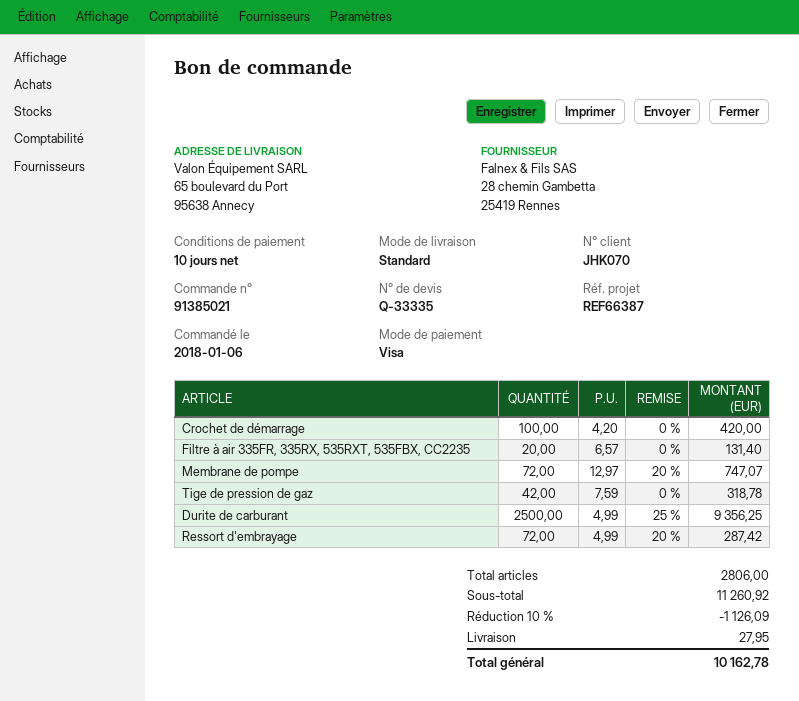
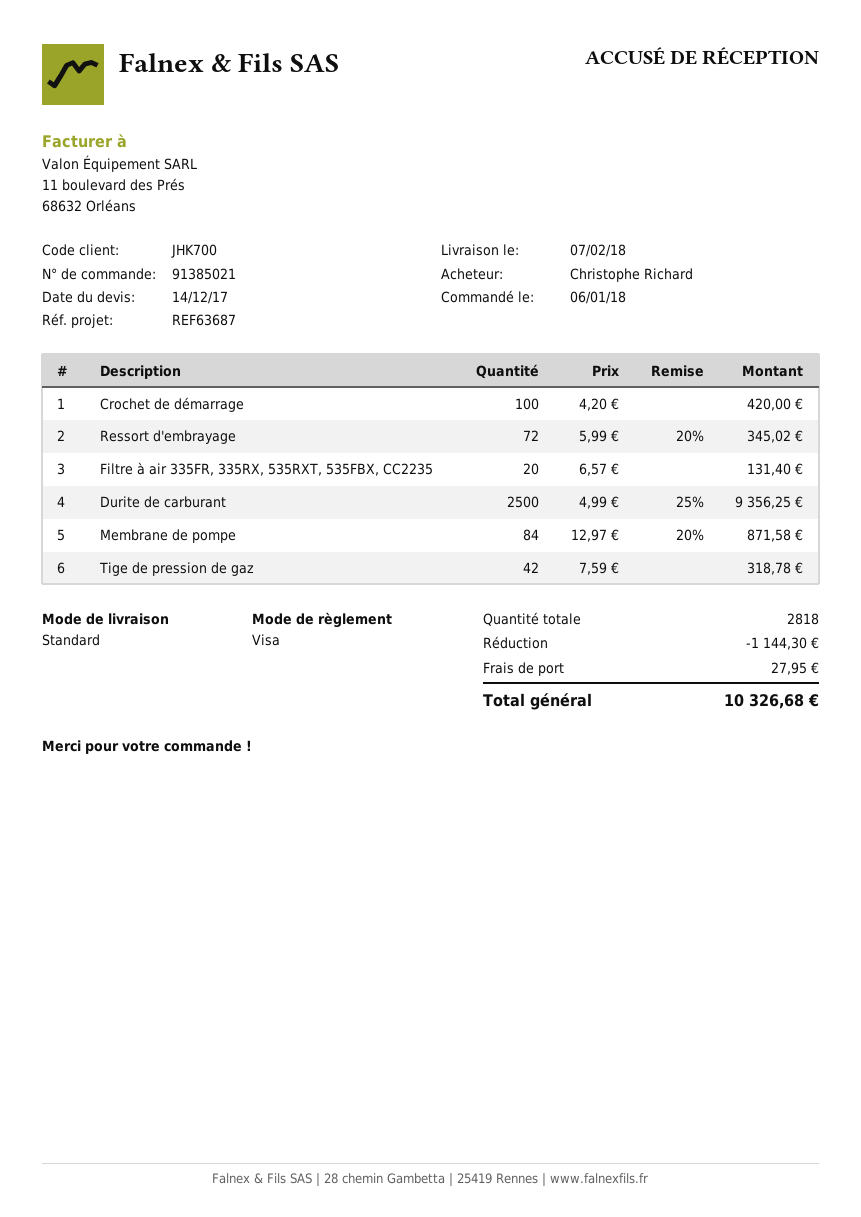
customer number: JHK070 -> JHK700
reference: REF66387 -> REF63687
Membrane de pompe: 72 x 12.97 - 20% = 747.07 -> 84 x 12.97 - 20% = 871.58
Ressort d'embrayage: 72 x 4.99 - 20% = 287.42 -> 72 x 5.99 - 20% = 345.02
total quantity: 2806 -> 2818
discount: 1126.09 -> 1144.30
total: 10162.78 -> 10326.68

